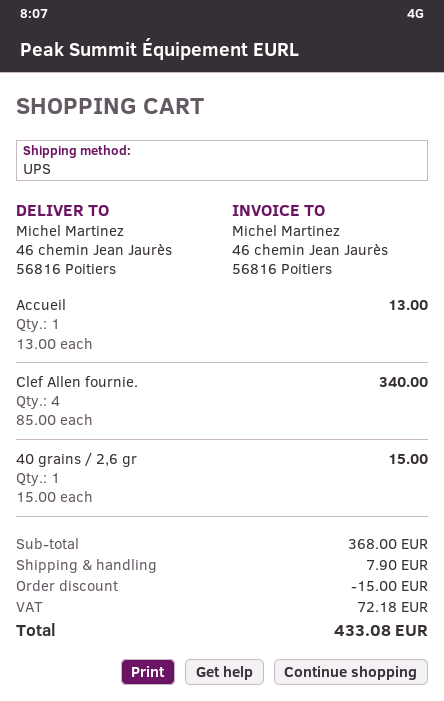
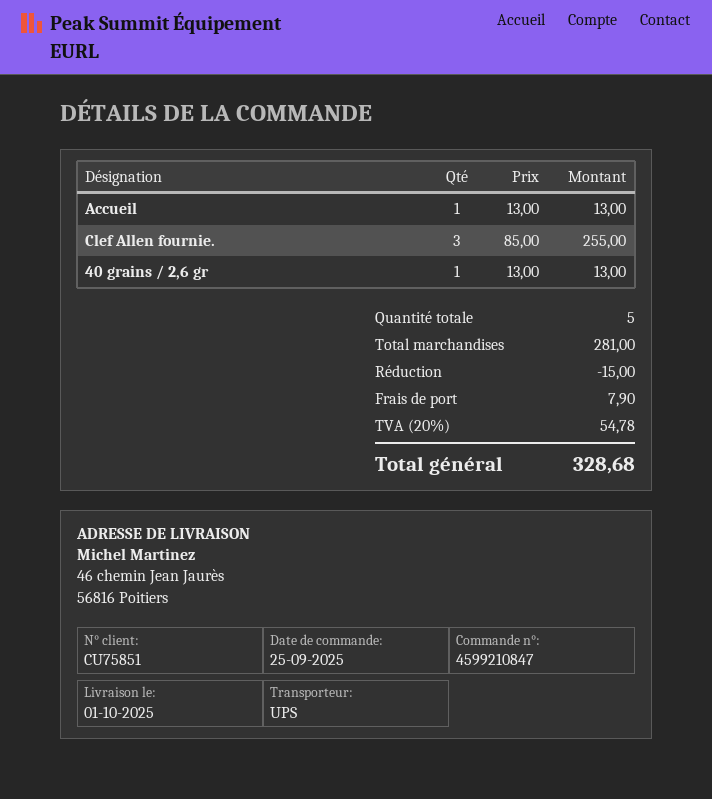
Clef Allen fournie.: 4 x 85.00 = 340.00 -> 3 x 85.00 = 255.00
40 grains / 2,6 gr: 1 x 15.00 = 15.00 -> 1 x 13.00 = 13.00
subtotal: 368.00 -> 281.00
tax: 72.18 -> 54.78
total: 433.08 -> 328.68

